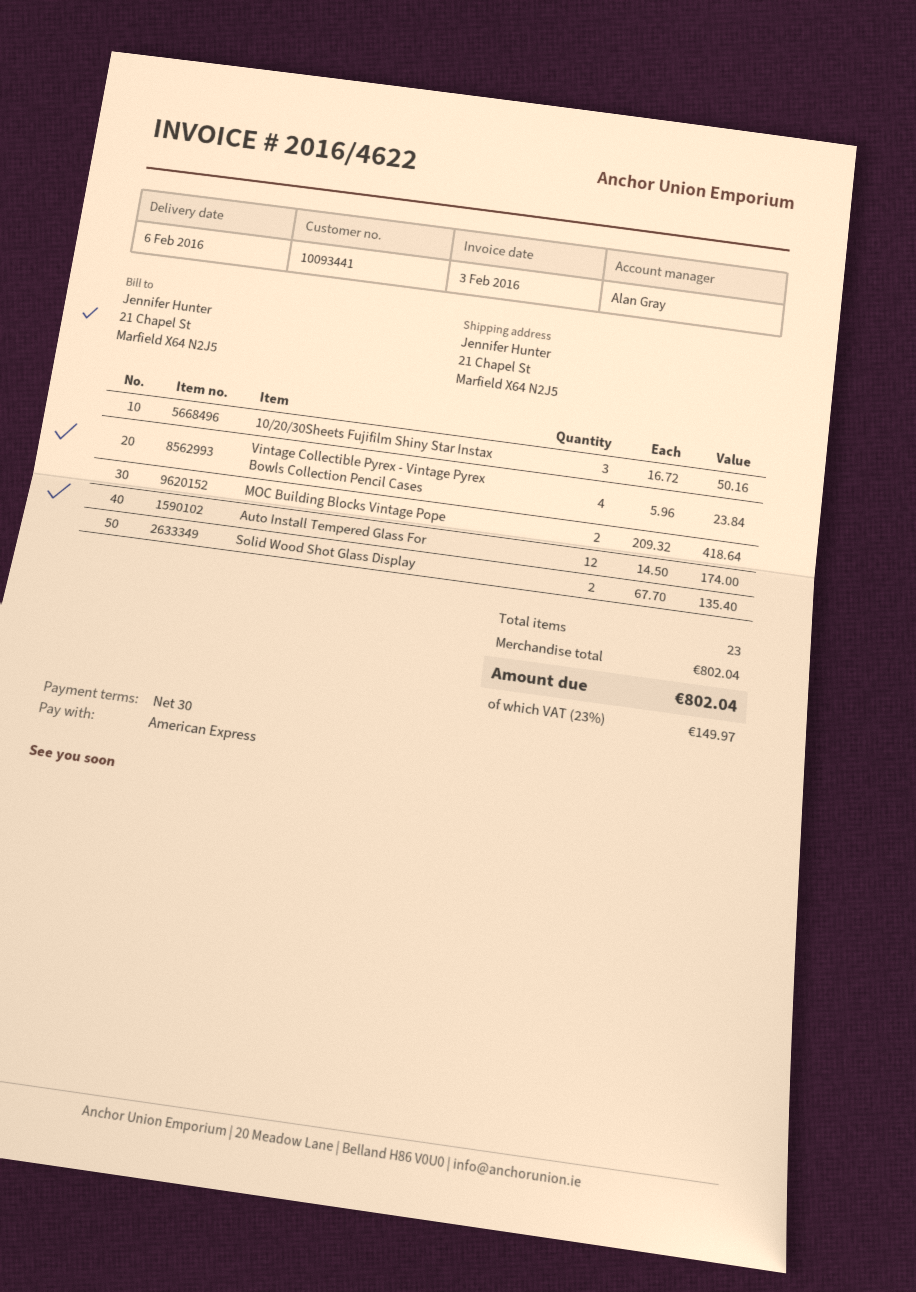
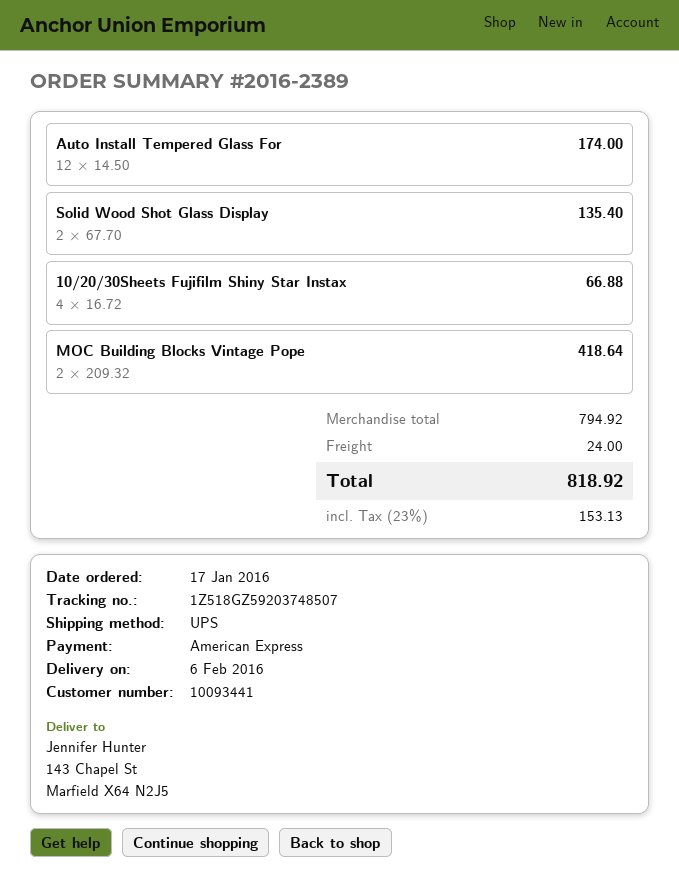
ship to: 21 Chapel St, Marfield X64 N2J5 -> 143 Chapel St, Marfield X64 N2J5
10/20/30Sheets Fujifilm Shiny Star Instax: 3 x 16.72 = 50.16 -> 4 x 16.72 = 66.88
Vintage Collectible Pyrex - Vintage Pyrex Bowls Collection Pencil Cases: 4 x 5.96 = 23.84 -> none
subtotal: 802.04 -> 794.92
shipping: none -> 24.00
tax: 23% = 149.97 -> 23% = 153.13
total: 802.04 -> 818.92

